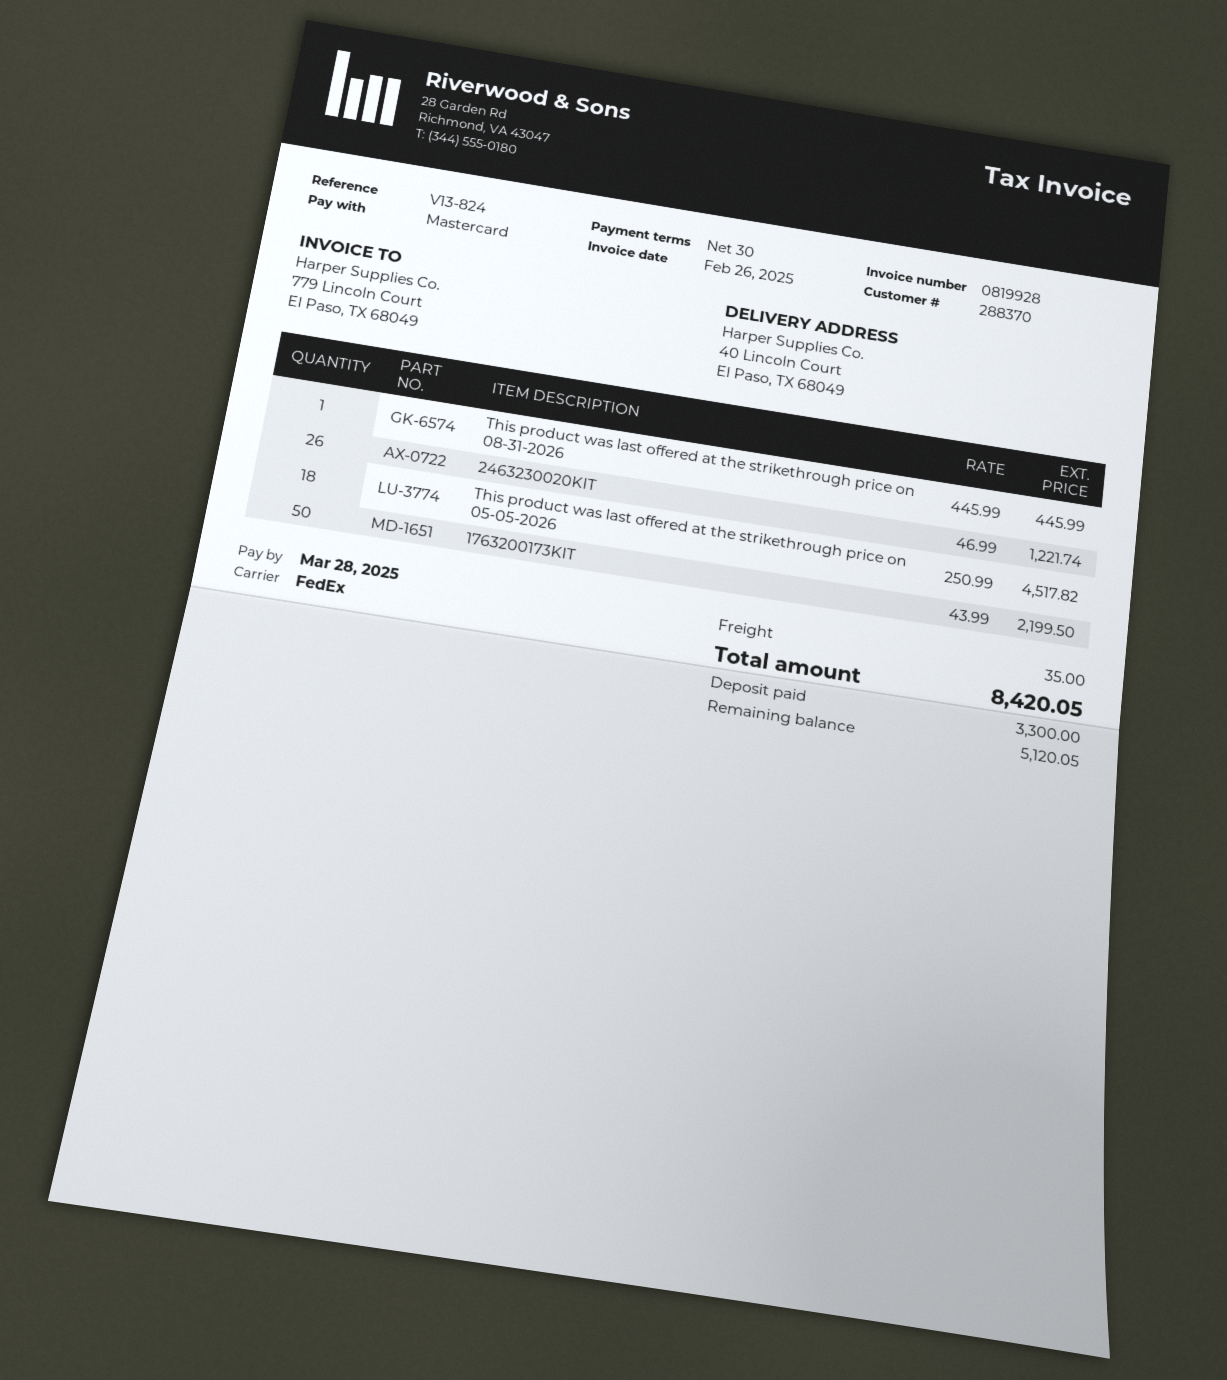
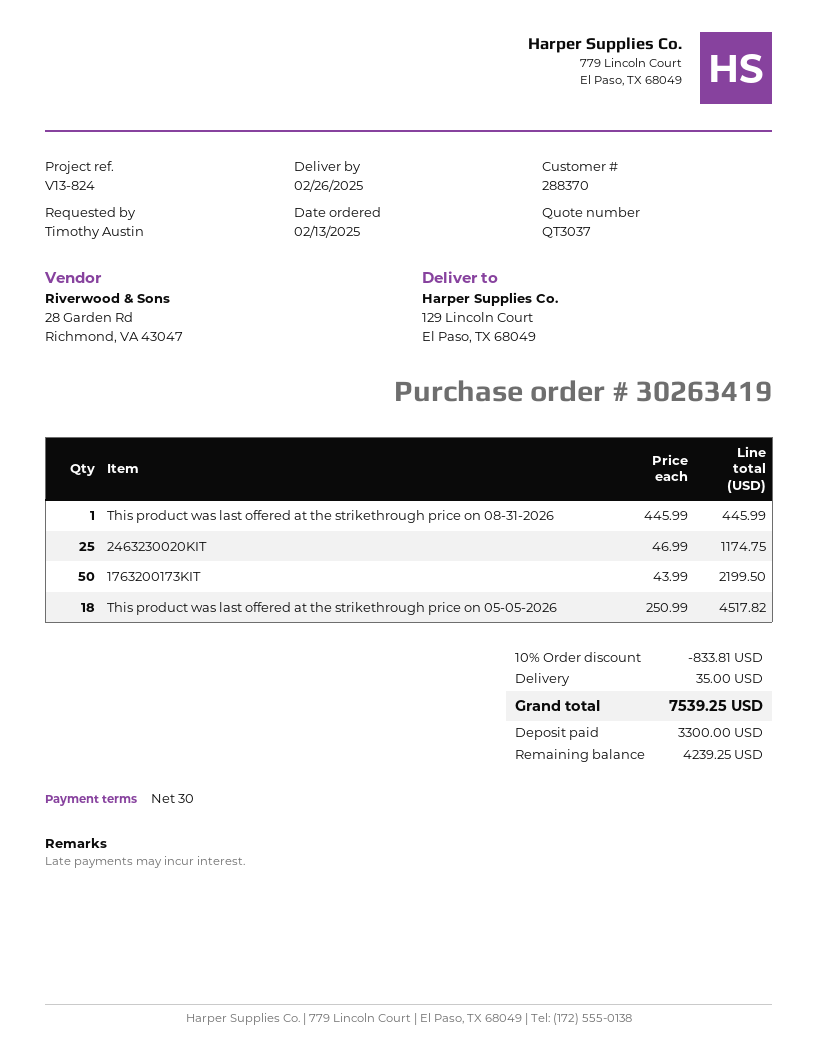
ship to: 40 Lincoln Court, El Paso, TX 68049 -> 129 Lincoln Court, El Paso, TX 68049
2463230020KIT: 26 x 46.99 = 1221.74 -> 25 x 46.99 = 1174.75
discount: none -> 10% = 833.81
total: 8420.05 -> 7539.25
balance: 5120.05 -> 4239.25

